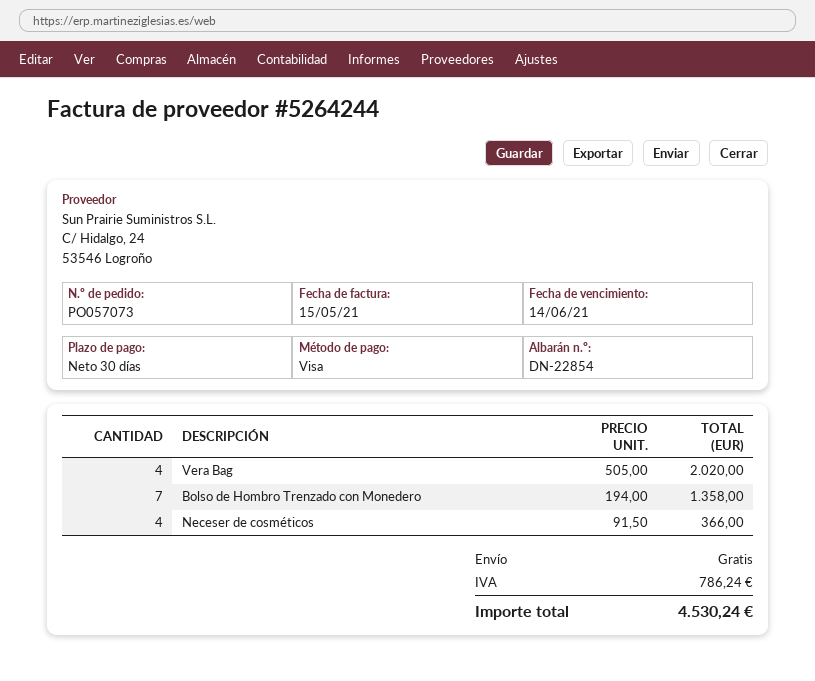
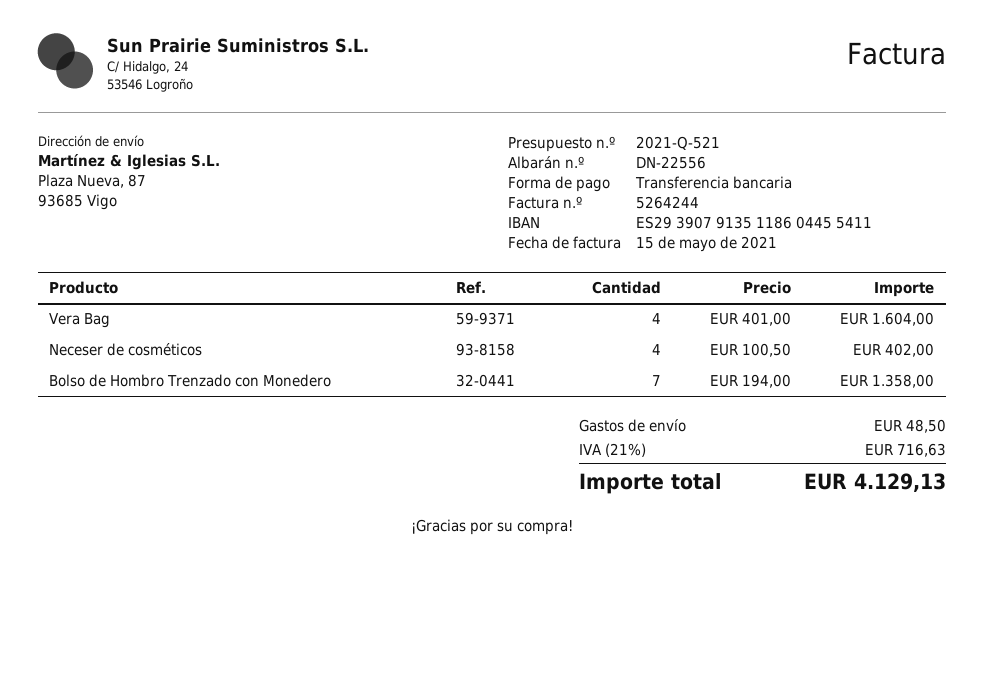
delivery note number: DN-22854 -> DN-22556
payment method: Visa -> bank transfer
Vera Bag: 4 x 505.00 = 2020.00 -> 4 x 401.00 = 1604.00
Neceser de cosméticos: 4 x 91.50 = 366.00 -> 4 x 100.50 = 402.00
shipping: 0.00 -> 48.50
tax: 786.24 -> 716.63
total: 4530.24 -> 4129.13

